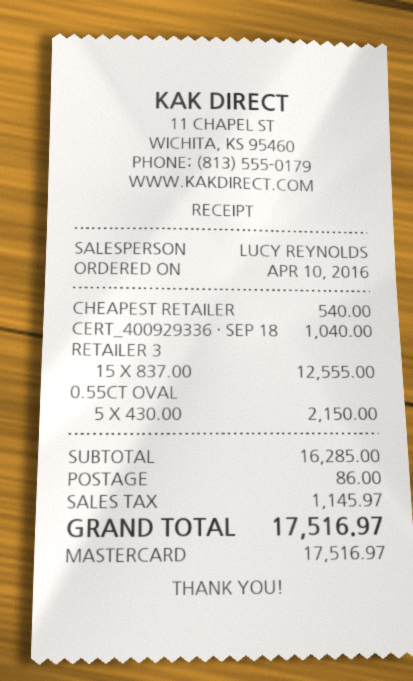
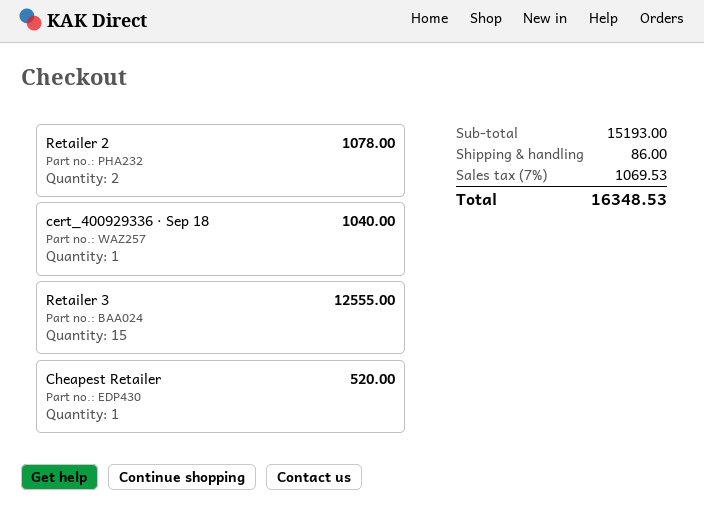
CHEAPEST RETAILER: 1 for 540.00 -> 1 for 520.00
0.55CT OVAL: 5 for 2150.00 -> none
Retailer 2: none -> 2 for 1078.00
subtotal: 16285.00 -> 15193.00
tax: 1145.97 -> 1069.53
total: 17516.97 -> 16348.53

